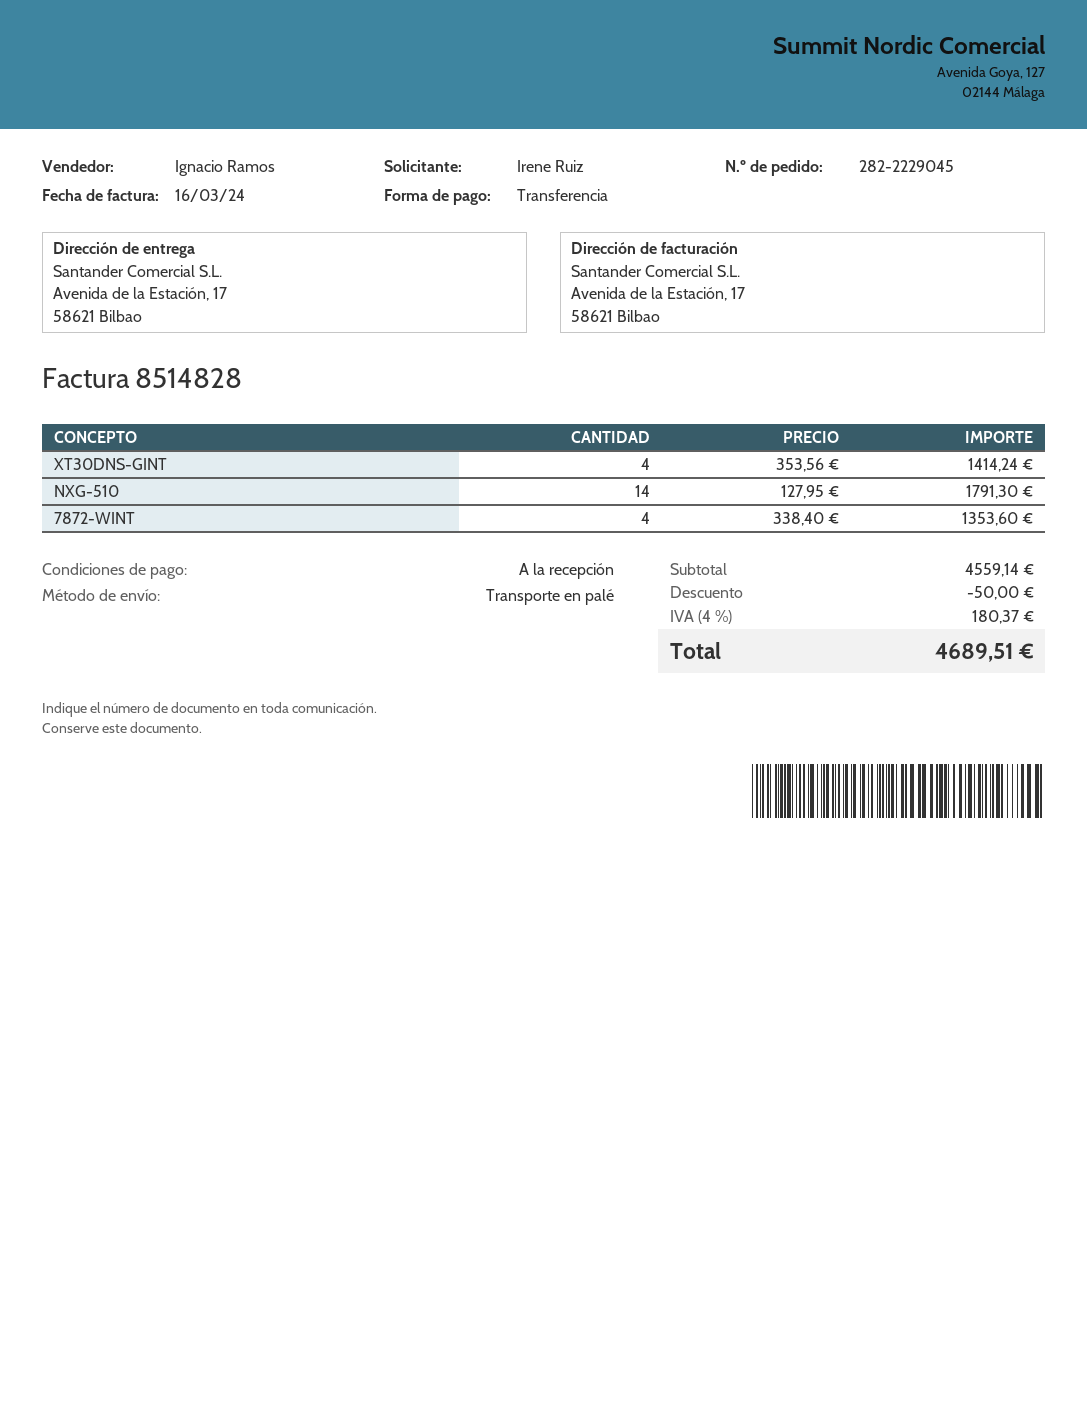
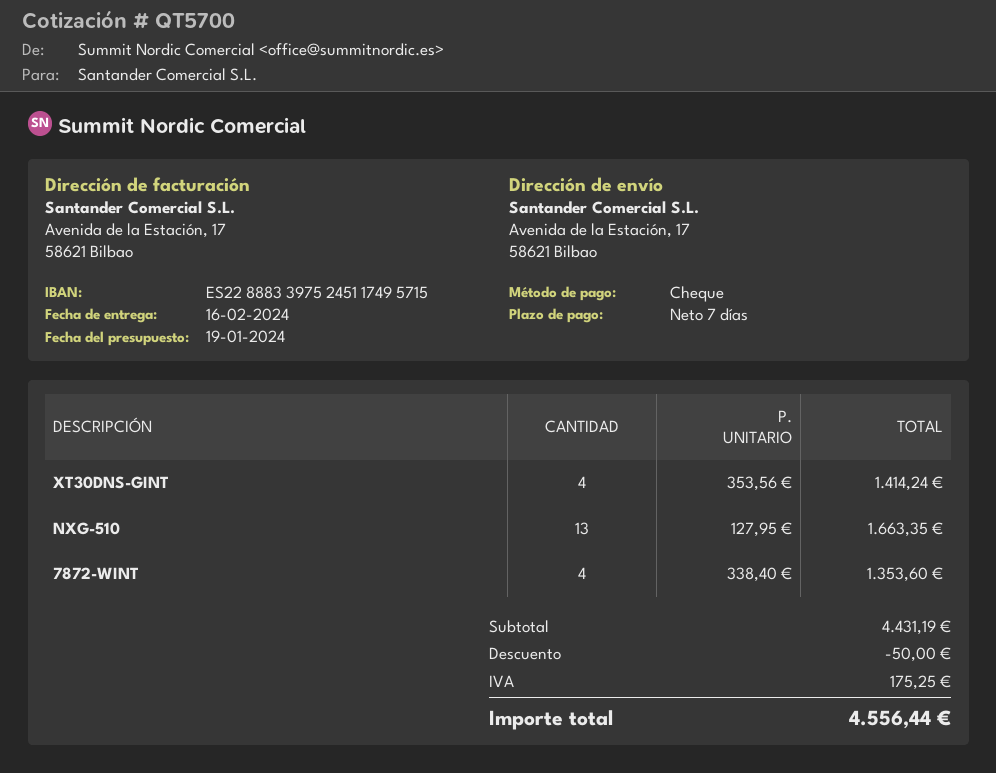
payment terms: on receipt -> 7 days
payment method: bank transfer -> cheque
NXG-510: 14 x 127.95 = 1791.30 -> 13 x 127.95 = 1663.35
subtotal: 4559.14 -> 4431.19
tax: 180.37 -> 175.25
total: 4689.51 -> 4556.44

